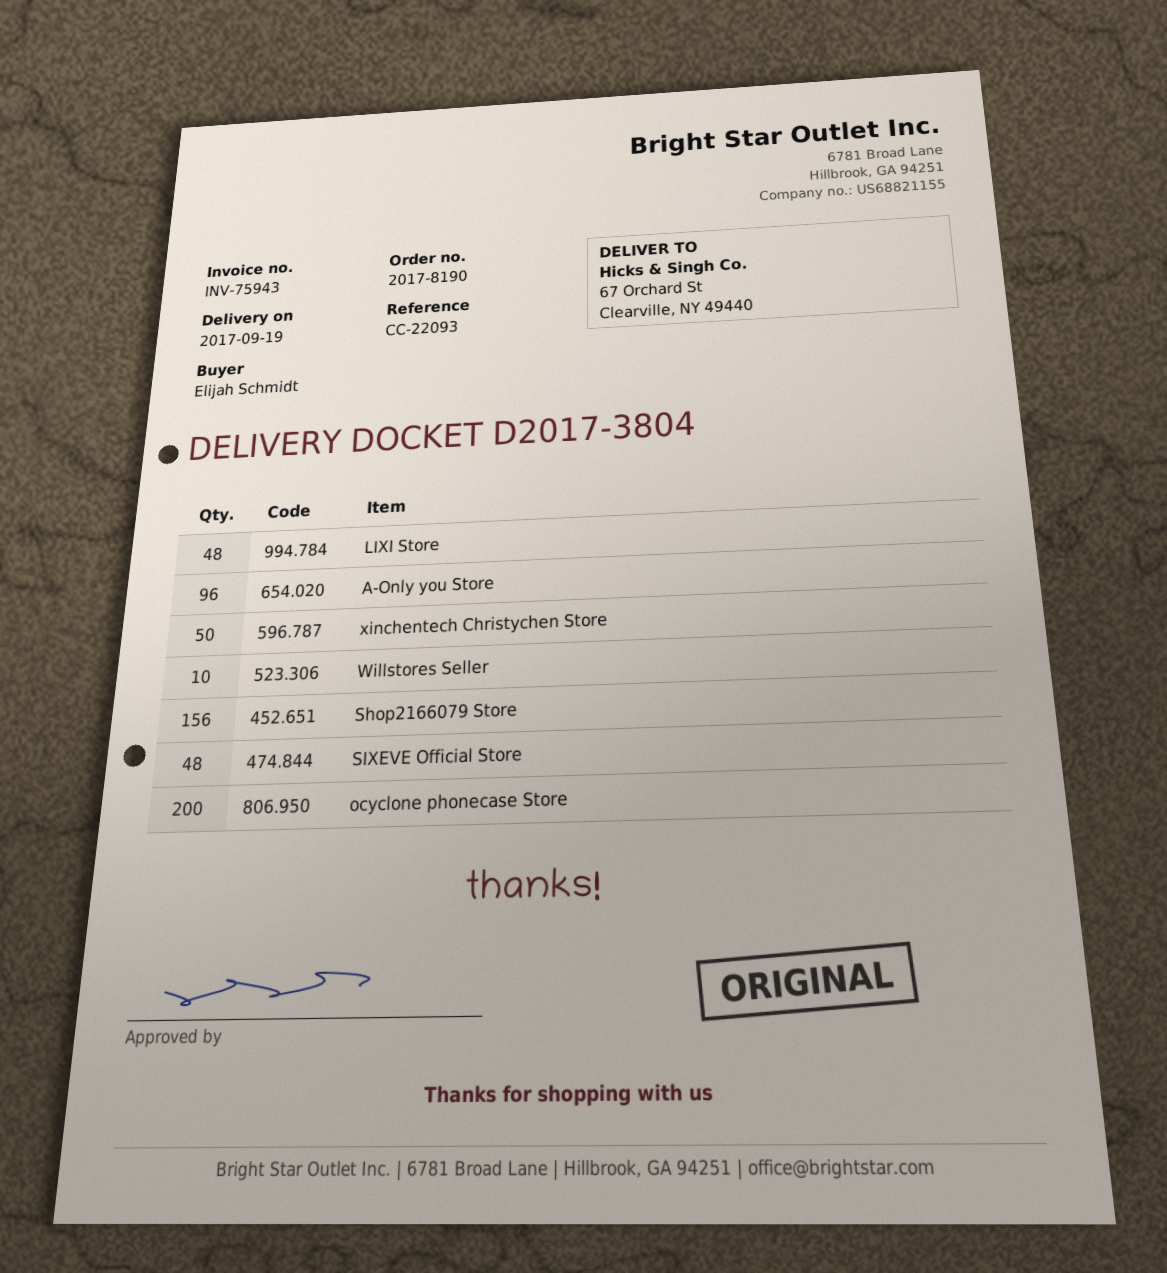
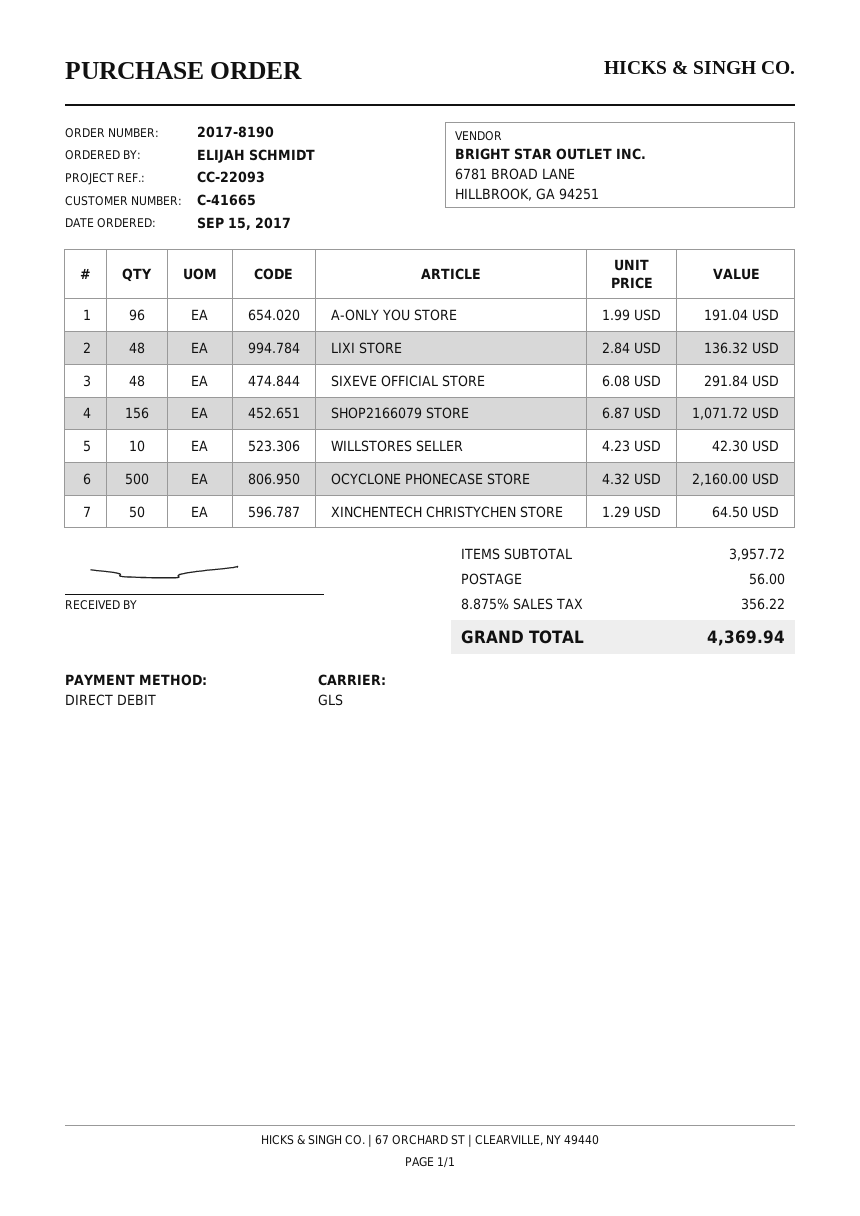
ocyclone phonecase Store: 200 -> 500

